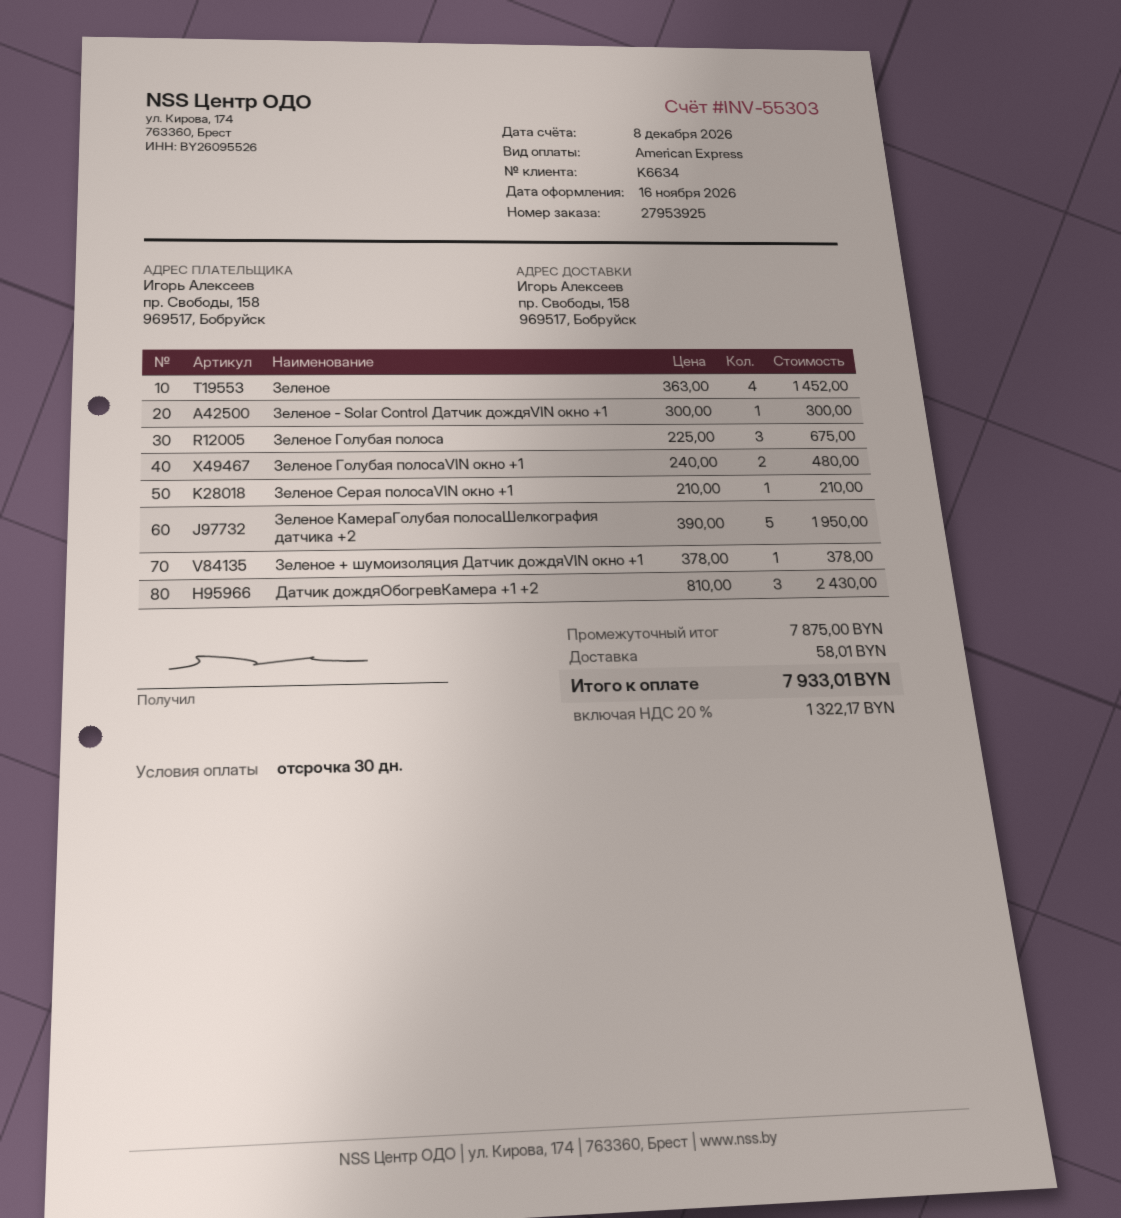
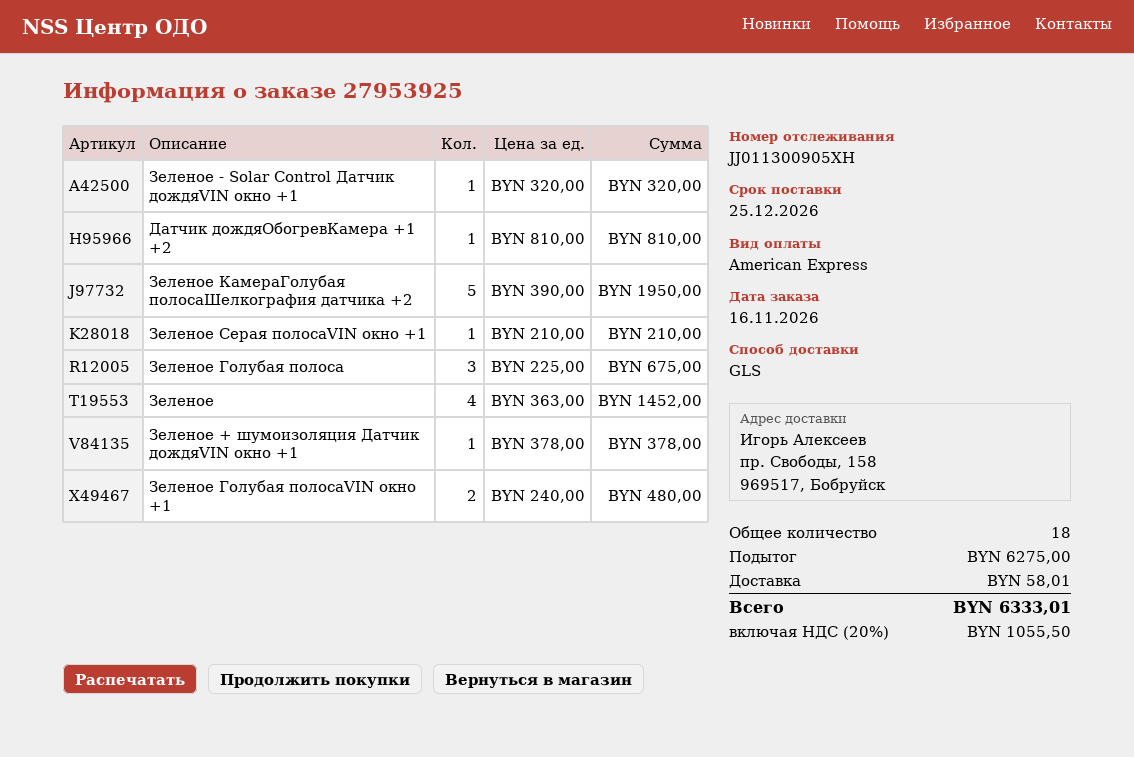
Зеленое - Solar Control Датчик дождяVIN окно +1: 1 x 300.00 = 300.00 -> 1 x 320.00 = 320.00
Датчик дождяОбогревКамера +1 +2: 3 x 810.00 = 2430.00 -> 1 x 810.00 = 810.00
subtotal: 7875.00 -> 6275.00
tax: 20% = 1322.17 -> 20% = 1055.50
total: 7933.01 -> 6333.01

